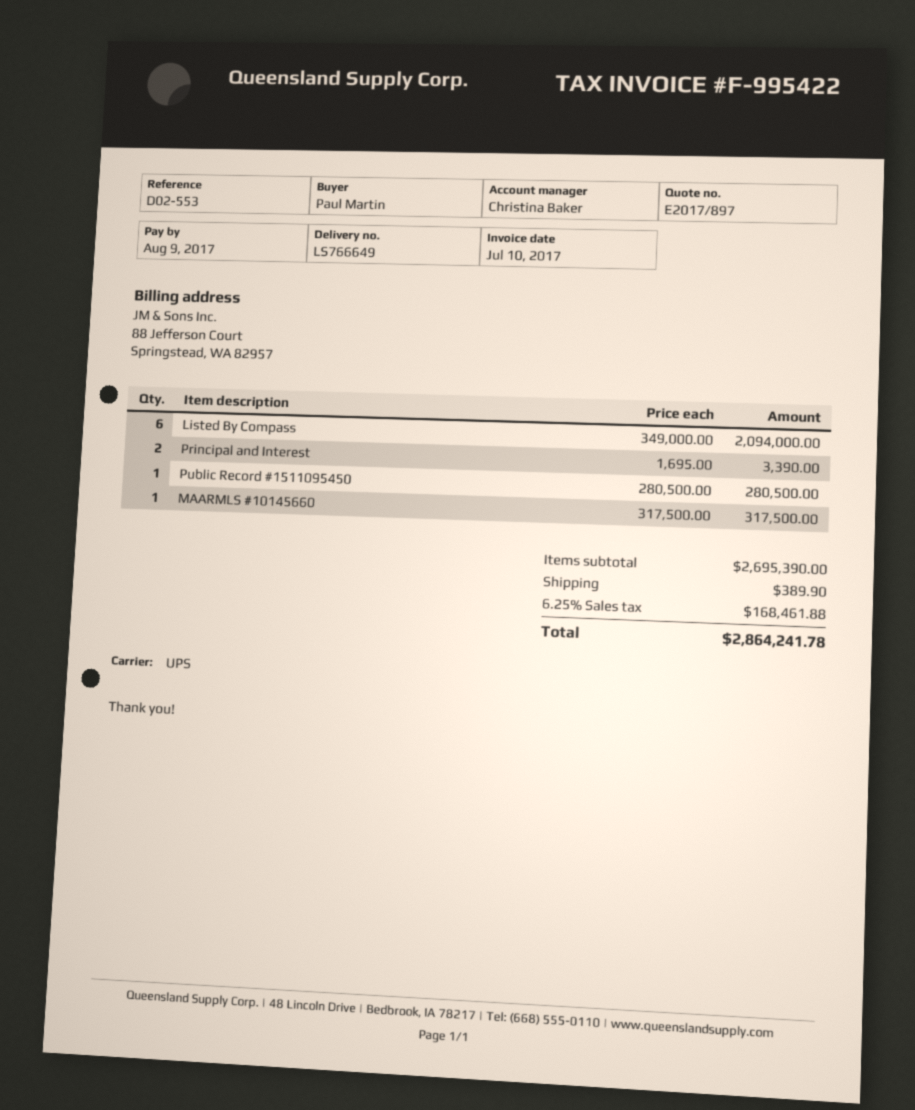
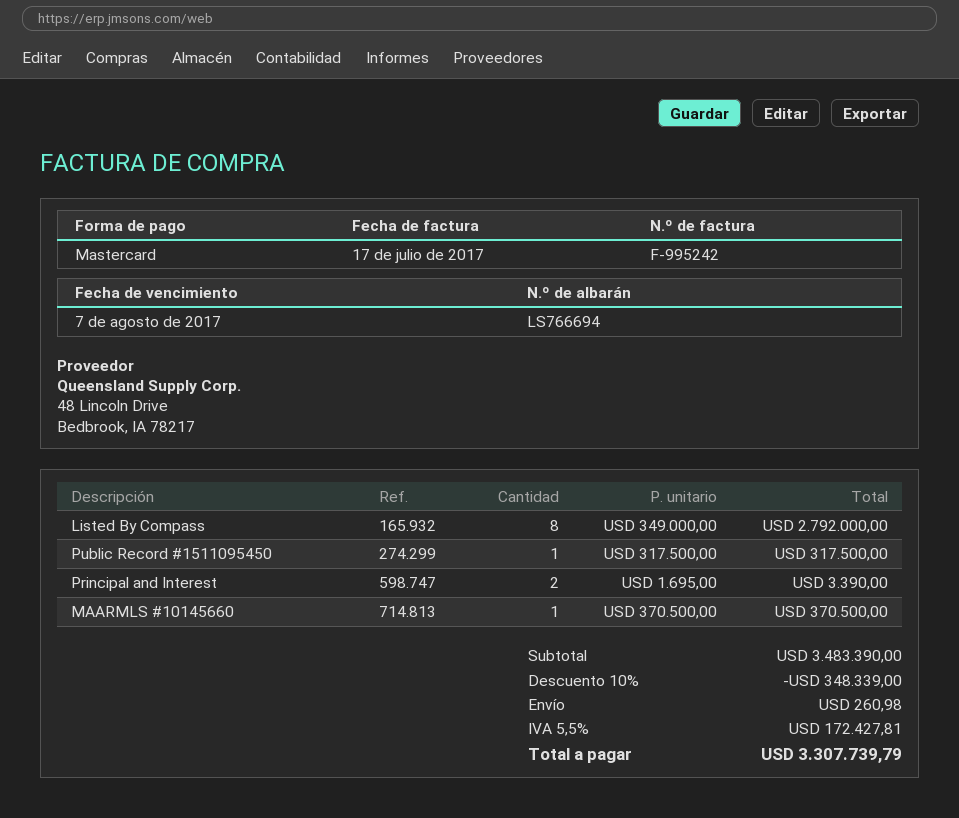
delivery note number: LS766649 -> LS766694
invoice number: F-995422 -> F-995242
invoice date: 2017-07-10 -> 2017-07-17
due date: 2017-08-09 -> 2017-08-07
Listed By Compass: 6 x 349000.00 = 2094000.00 -> 8 x 349000.00 = 2792000.00
Public Record #1511095450: 1 x 280500.00 = 280500.00 -> 1 x 317500.00 = 317500.00
MAARMLS #10145660: 1 x 317500.00 = 317500.00 -> 1 x 370500.00 = 370500.00
subtotal: 2695390.00 -> 3483390.00
discount: none -> 10% = 348339.00
shipping: 389.90 -> 260.98
tax: 6.25% = 168461.88 -> 5.5% = 172427.81
total: 2864241.78 -> 3307739.79

